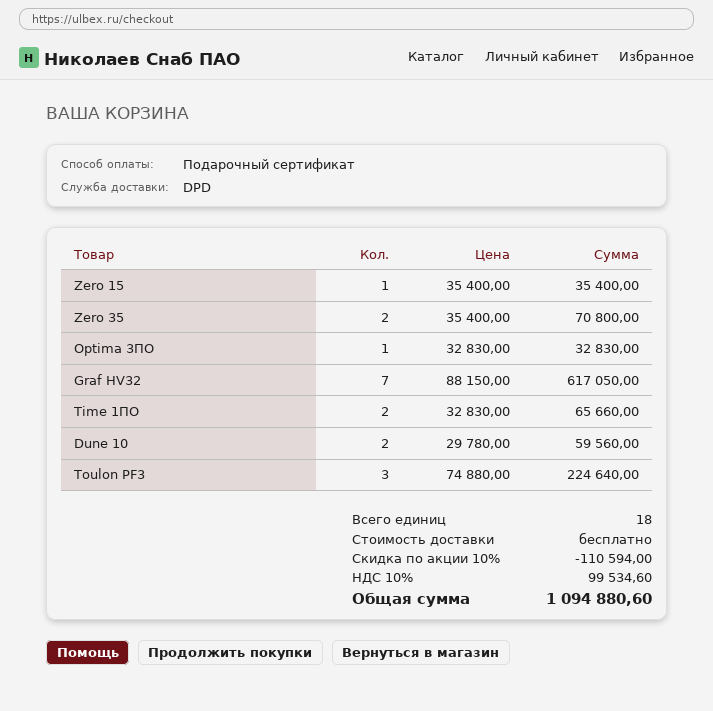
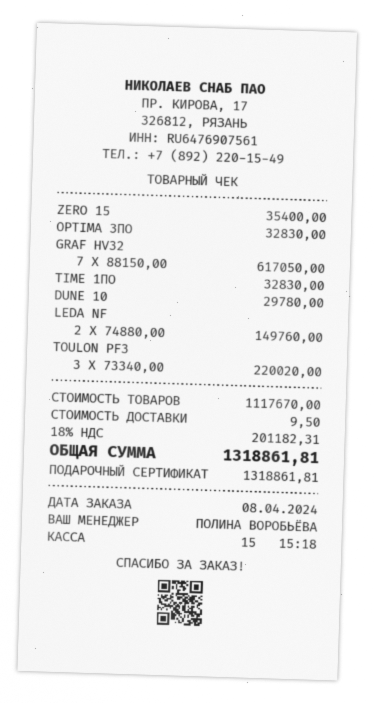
Zero 35: 2 x 35400.00 = 70800.00 -> none
Time 1ПО: 2 x 32830.00 = 65660.00 -> 1 x 32830.00 = 32830.00
Dune 10: 2 x 29780.00 = 59560.00 -> 1 x 29780.00 = 29780.00
Toulon PF3: 3 x 74880.00 = 224640.00 -> 3 x 73340.00 = 220020.00
LEDA NF: none -> 2 x 74880.00 = 149760.00
discount: 10% = 110594.00 -> none
shipping: 0.00 -> 9.50
tax: 10% = 99534.60 -> 18% = 201182.31
total: 1094880.60 -> 1318861.81

